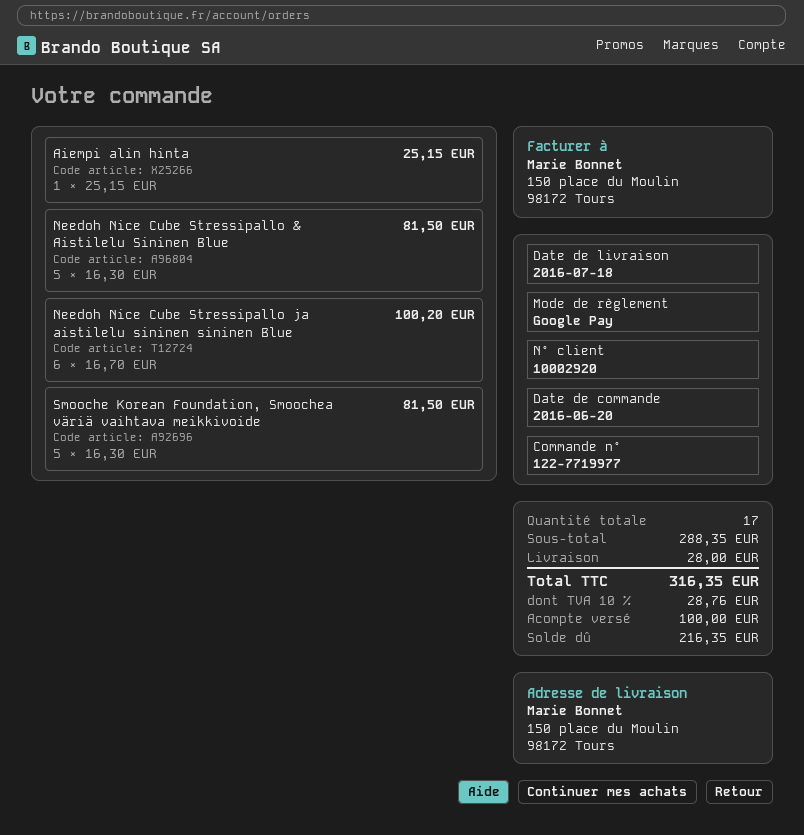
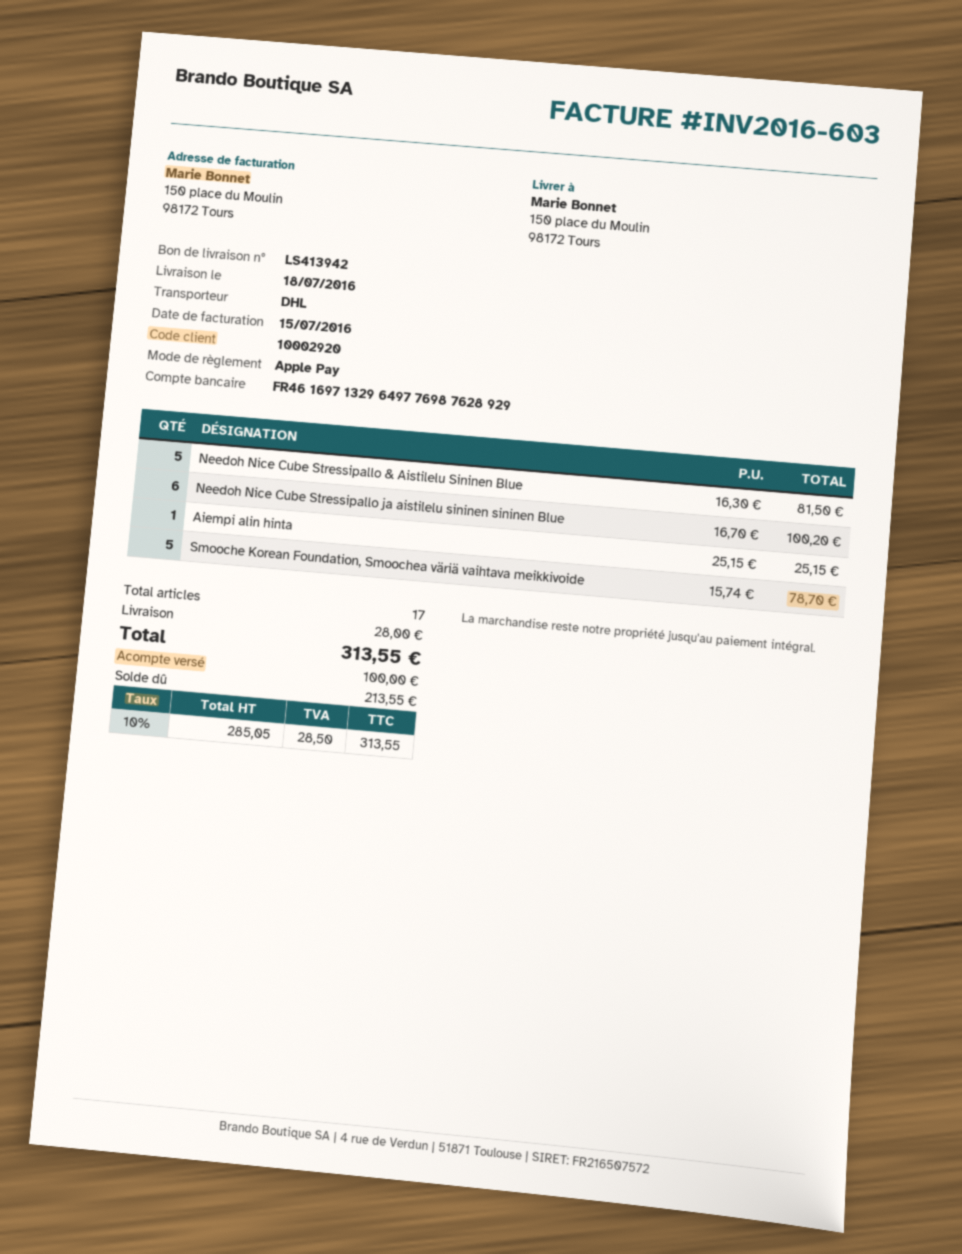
payment method: Google Pay -> Apple Pay
Smooche Korean Foundation, Smoochea väriä vaihtava meikkivoide: 5 x 16.30 = 81.50 -> 5 x 15.74 = 78.70
tax: 10% = 28.76 -> 10% = 28.50
total: 316.35 -> 313.55
balance: 216.35 -> 213.55

